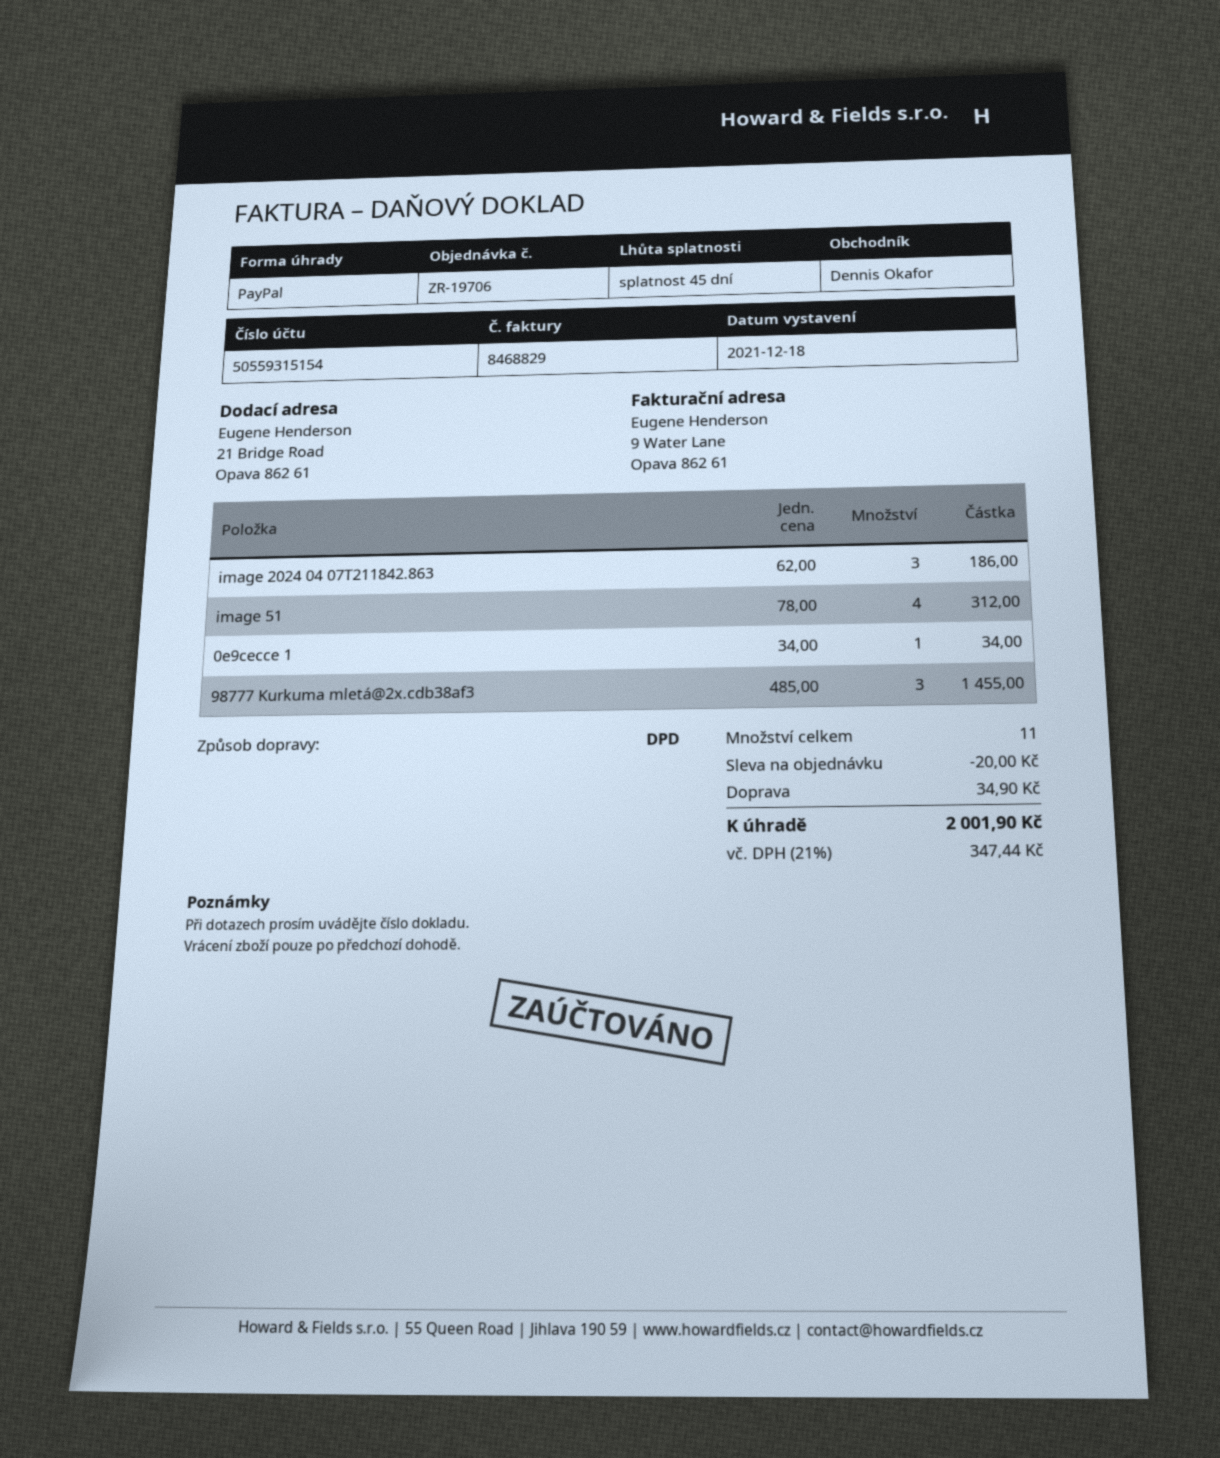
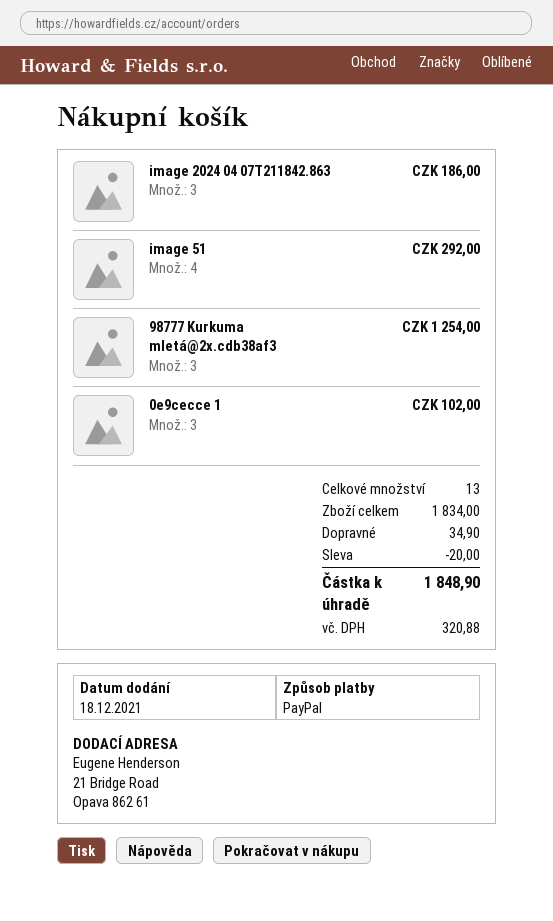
image 51: 4 for 312.00 -> 4 for 292.00
0e9cecce 1: 1 for 34.00 -> 3 for 102.00
98777 Kurkuma mletá@2x.cdb38af3: 3 for 1455.00 -> 3 for 1254.00
total quantity: 11 -> 13
tax: 347.44 -> 320.88
total: 2001.90 -> 1848.90

